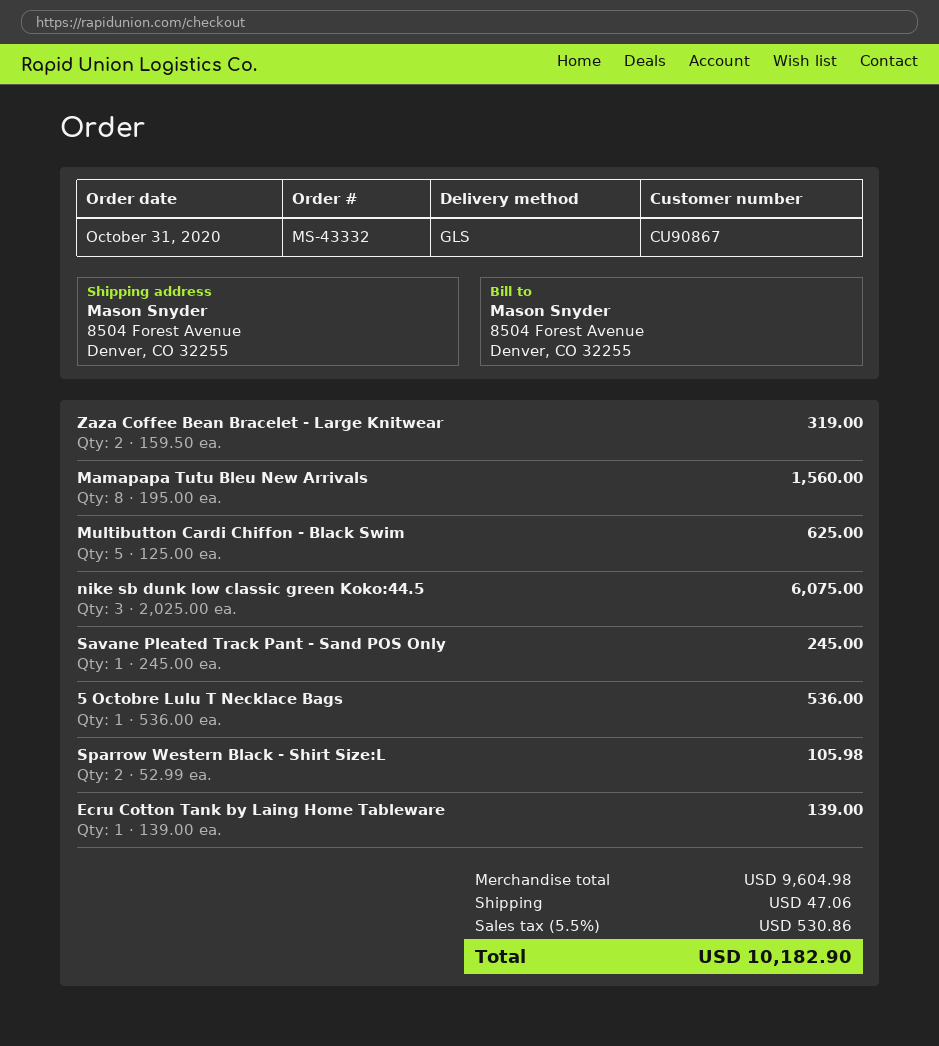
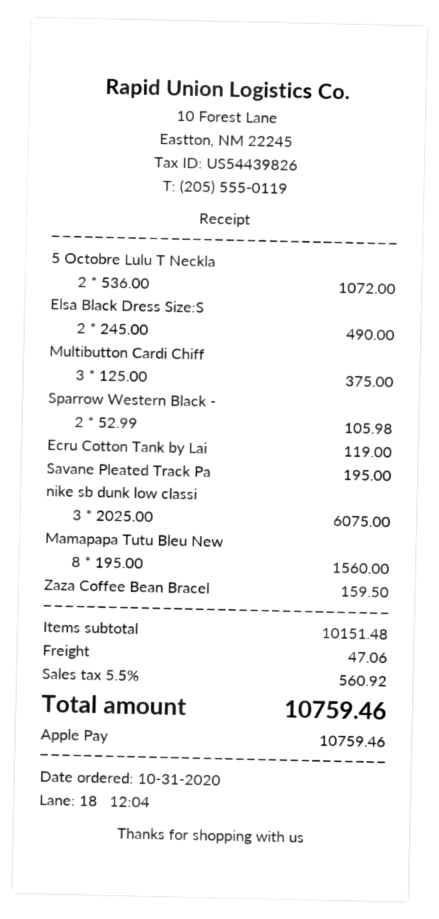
Zaza Coffee Bean Bracelet - Large Knitwear: 2 x 159.50 = 319.00 -> 1 x 159.50 = 159.50
Multibutton Cardi Chiffon - Black Swim: 5 x 125.00 = 625.00 -> 3 x 125.00 = 375.00
Savane Pleated Track Pant - Sand POS Only: 1 x 245.00 = 245.00 -> 1 x 195.00 = 195.00
5 Octobre Lulu T Necklace Bags: 1 x 536.00 = 536.00 -> 2 x 536.00 = 1072.00
Ecru Cotton Tank by Laing Home Tableware: 1 x 139.00 = 139.00 -> 1 x 119.00 = 119.00
Elsa Black Dress Size:S: none -> 2 x 245.00 = 490.00
subtotal: 9604.98 -> 10151.48
tax: 5.5% = 530.86 -> 5.5% = 560.92
total: 10182.90 -> 10759.46

